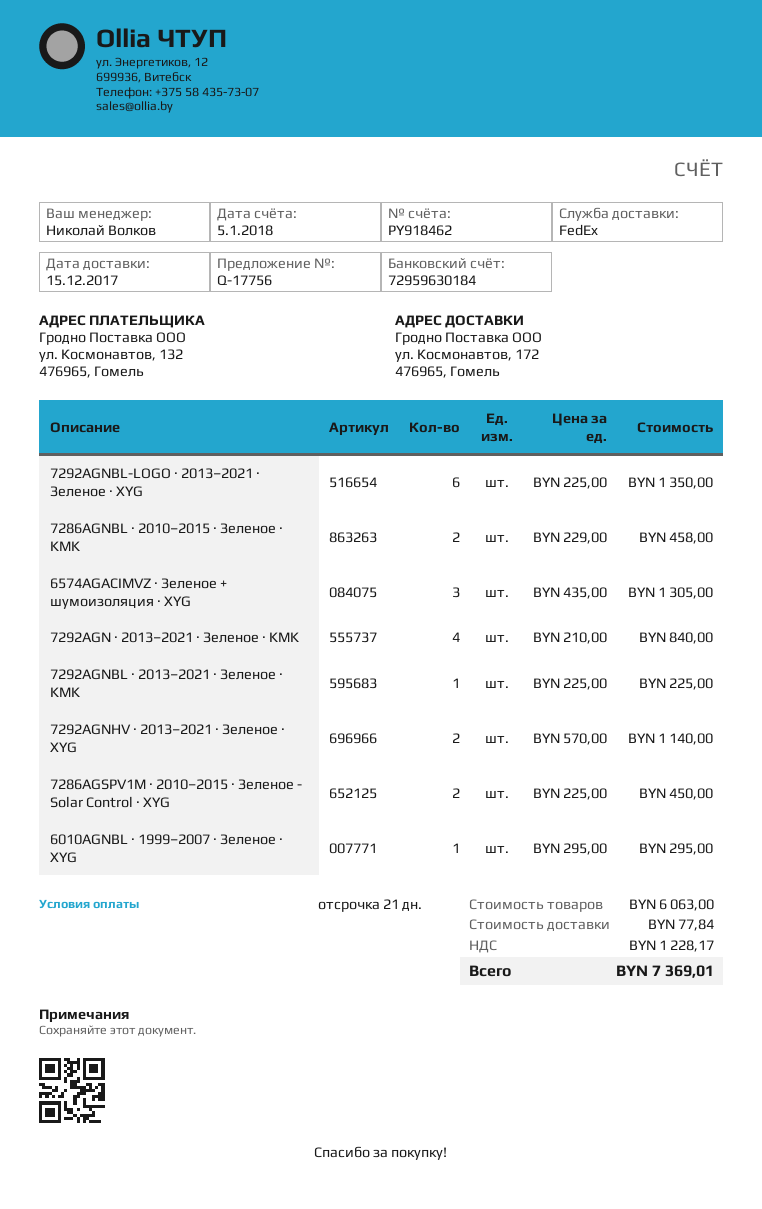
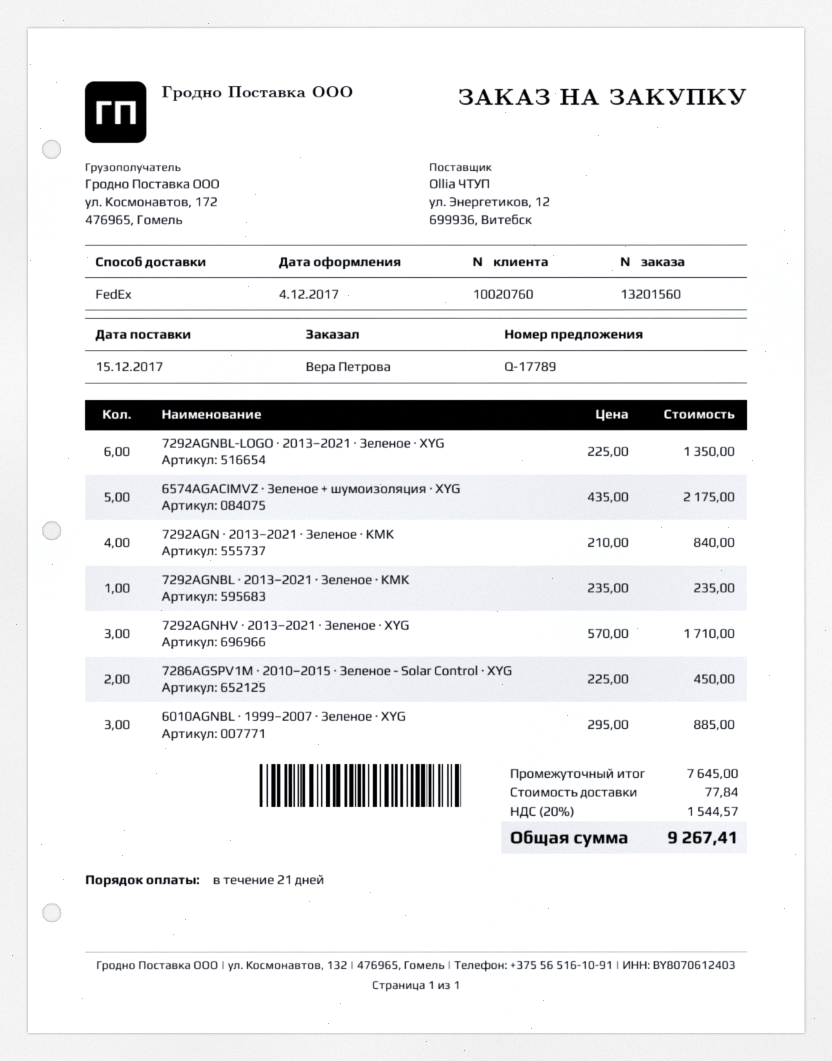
quote number: Q-17756 -> Q-17789
7286AGNBL · 2010–2015 · Зеленое · KMK: 2 x 229.00 = 458.00 -> none
6574AGACIMVZ · Зеленое + шумоизоляция · XYG: 3 x 435.00 = 1305.00 -> 5 x 435.00 = 2175.00
7292AGNBL · 2013–2021 · Зеленое · KMK: 1 x 225.00 = 225.00 -> 1 x 235.00 = 235.00
7292AGNHV · 2013–2021 · Зеленое · XYG: 2 x 570.00 = 1140.00 -> 3 x 570.00 = 1710.00
6010AGNBL · 1999–2007 · Зеленое · XYG: 1 x 295.00 = 295.00 -> 3 x 295.00 = 885.00
subtotal: 6063.00 -> 7645.00
tax: 1228.17 -> 1544.57
total: 7369.01 -> 9267.41

